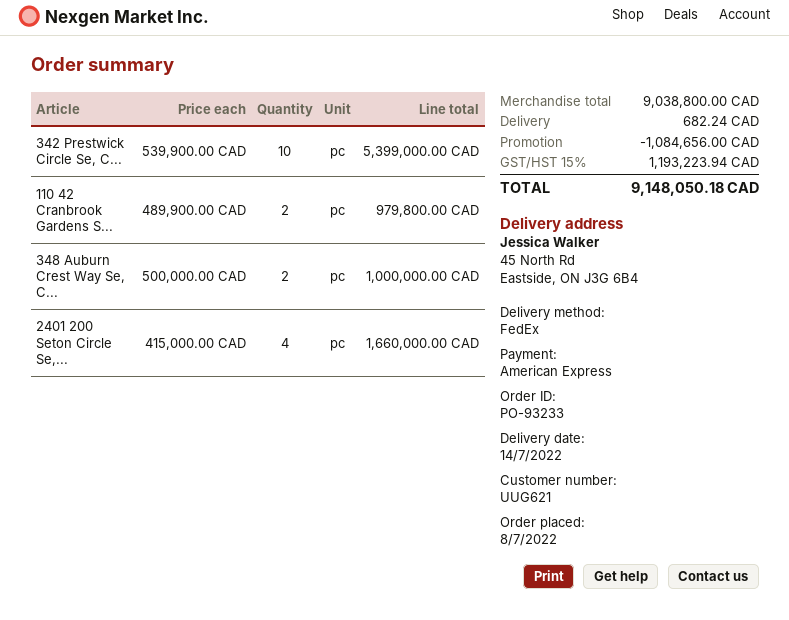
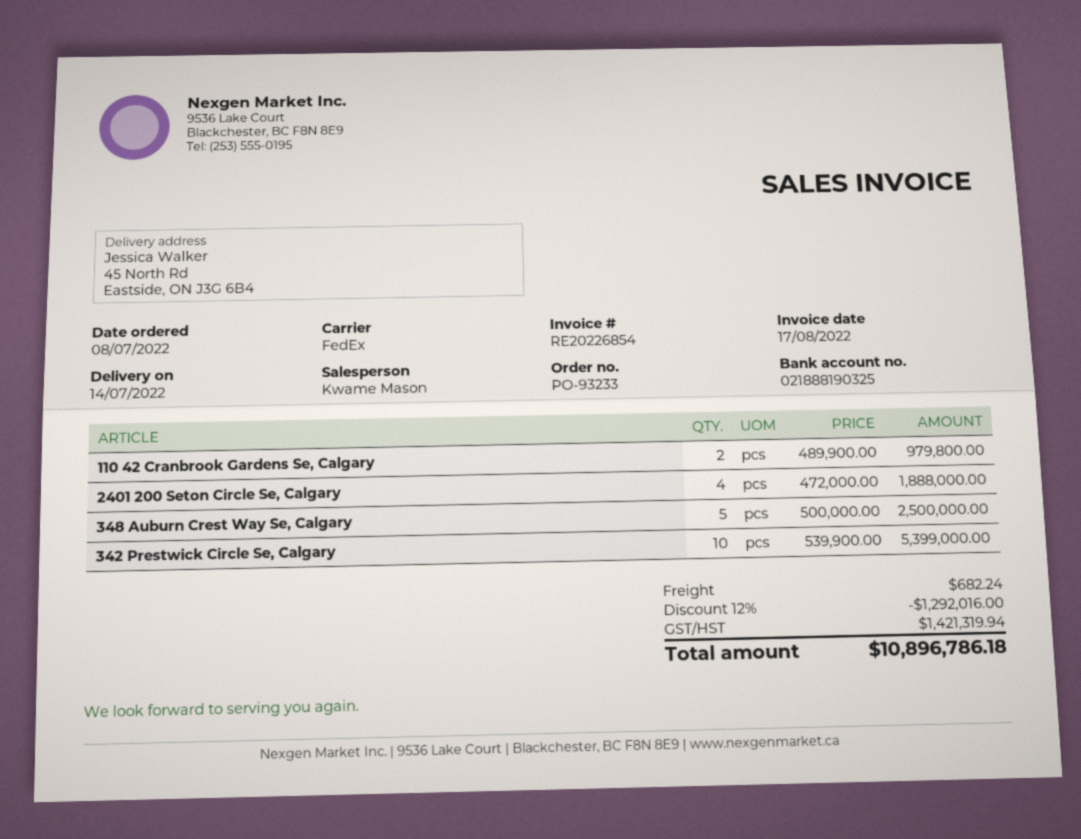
348 Auburn Crest Way Se, C...: 2 x 500000.00 = 1000000.00 -> 5 x 500000.00 = 2500000.00
2401 200 Seton Circle Se,...: 4 x 415000.00 = 1660000.00 -> 4 x 472000.00 = 1888000.00
discount: 1084656.00 -> 1292016.00
tax: 1193223.94 -> 1421319.94
total: 9148050.18 -> 10896786.18

